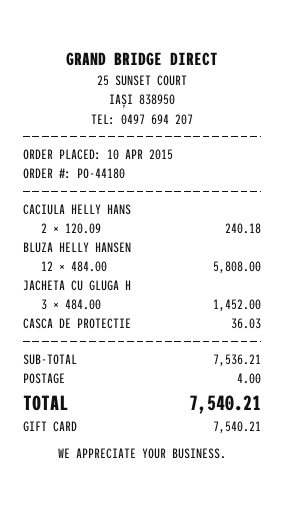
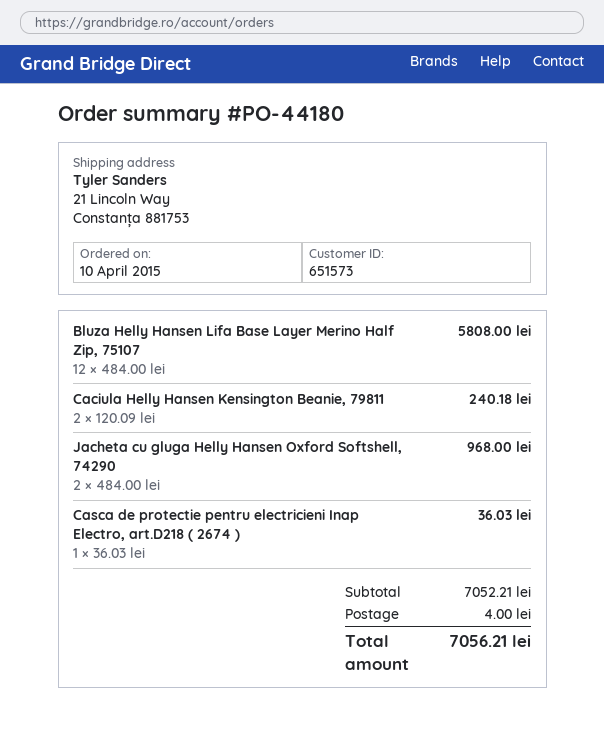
JACHETA CU GLUGA H: 3 x 484.00 = 1452.00 -> 2 x 484.00 = 968.00
subtotal: 7536.21 -> 7052.21
total: 7540.21 -> 7056.21

